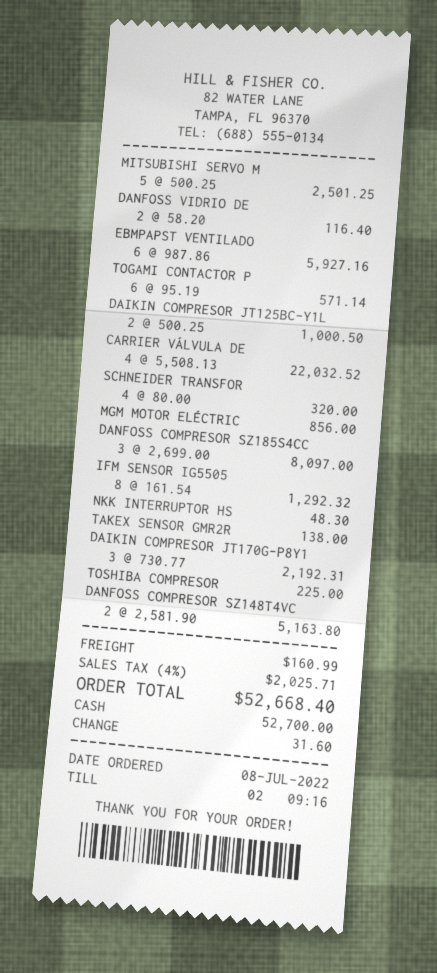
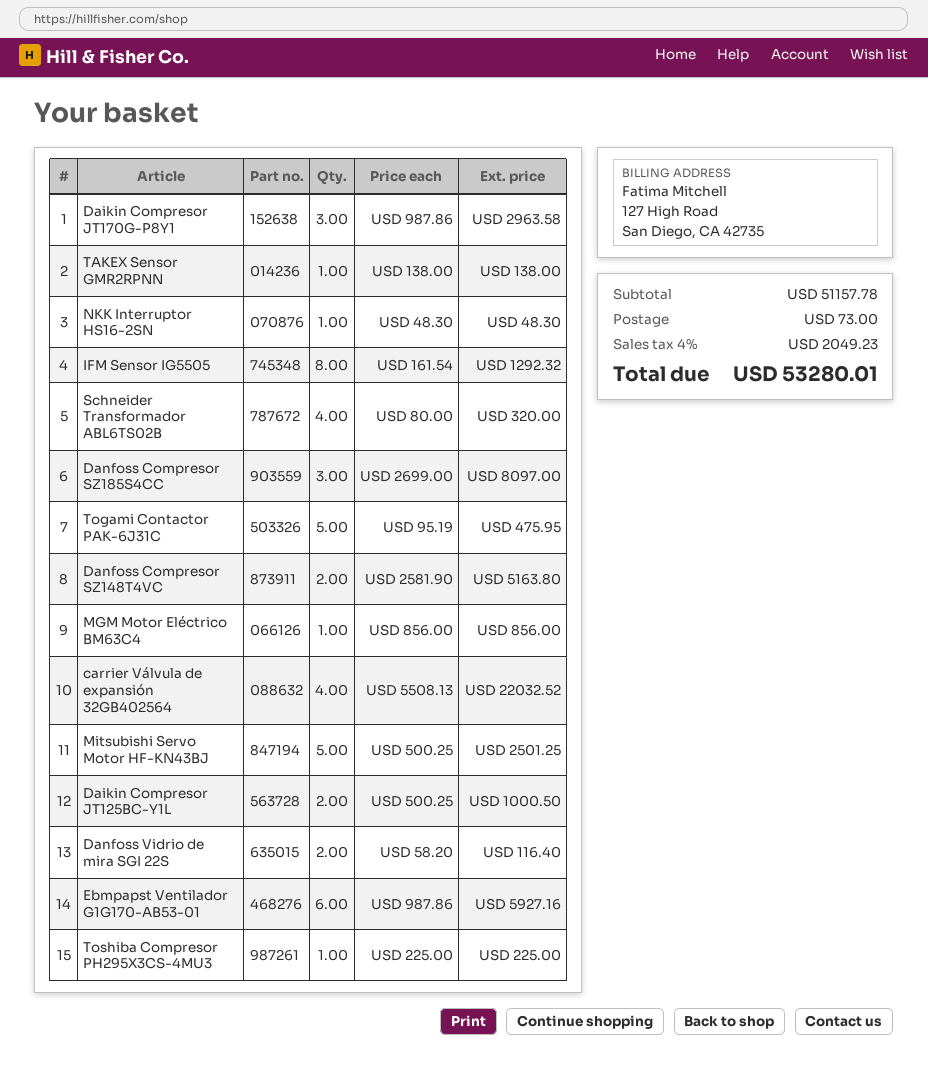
TOGAMI CONTACTOR P: 6 x 95.19 = 571.14 -> 5 x 95.19 = 475.95
DAIKIN COMPRESOR JT170G-P8Y1: 3 x 730.77 = 2192.31 -> 3 x 987.86 = 2963.58
shipping: 160.99 -> 73.00
tax: 4% = 2025.71 -> 4% = 2049.23
total: 52668.40 -> 53280.01

